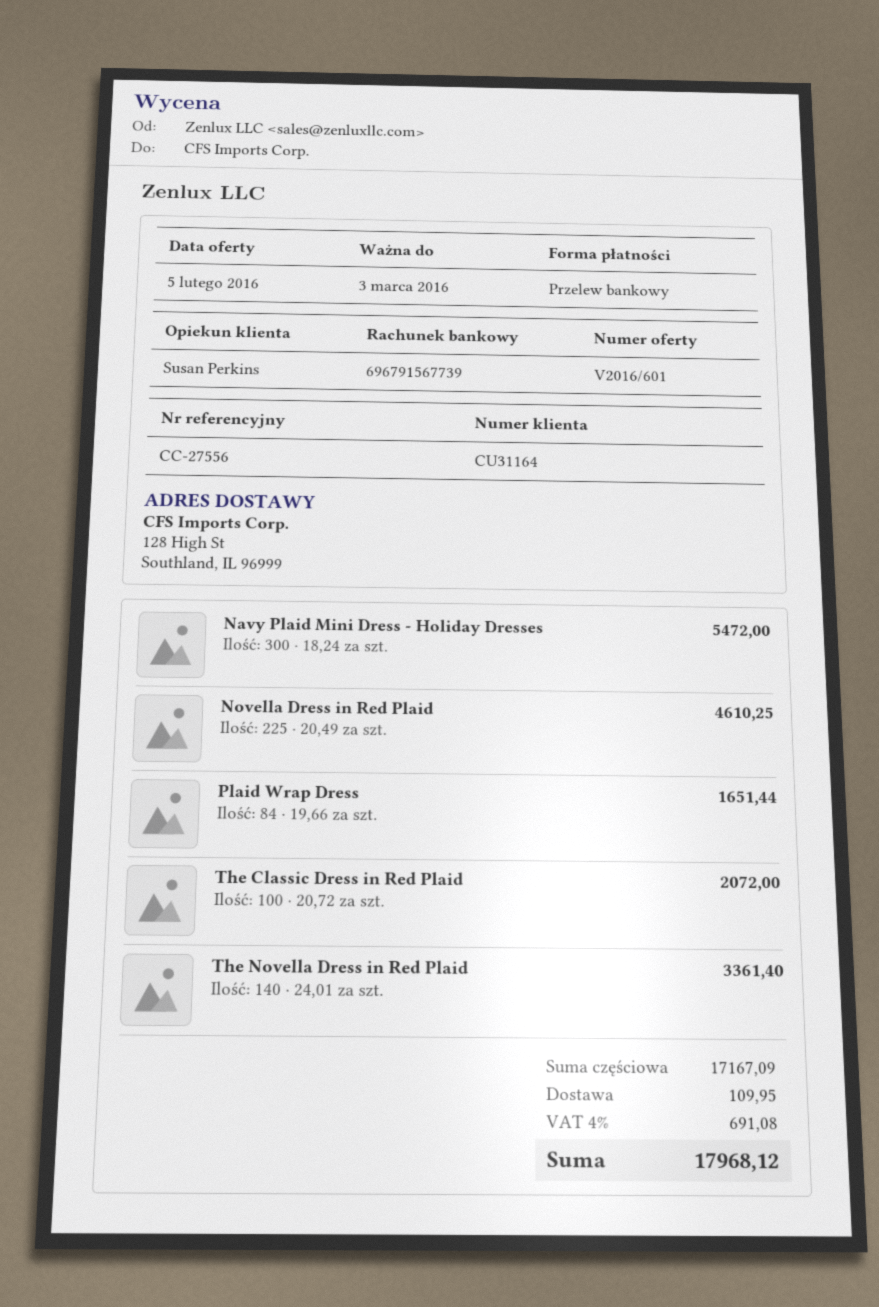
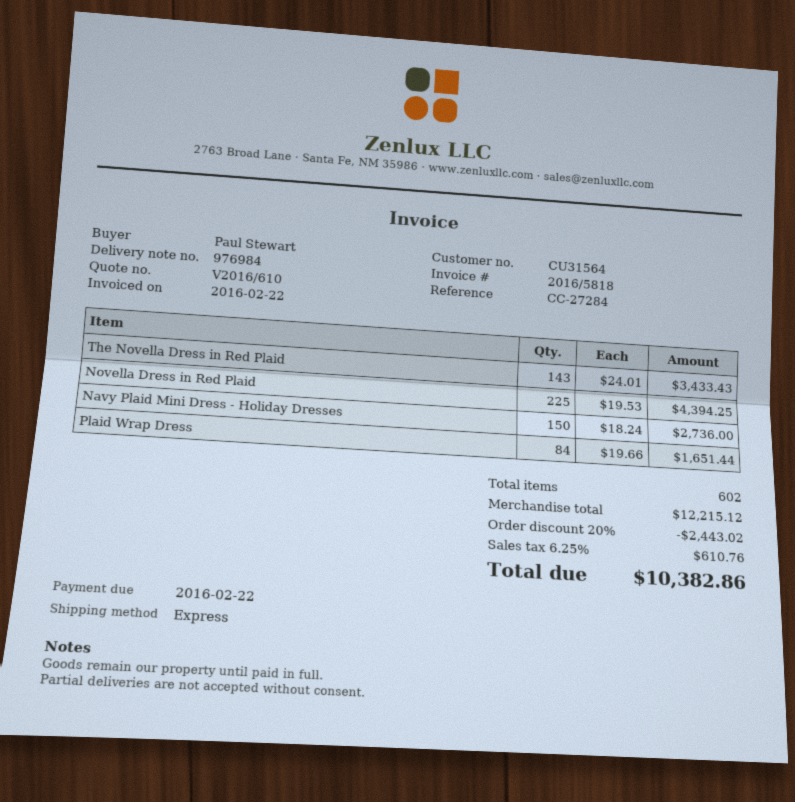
quote number: V2016/601 -> V2016/610
customer number: CU31164 -> CU31564
reference: CC-27556 -> CC-27284
Navy Plaid Mini Dress - Holiday Dresses: 300 x 18.24 = 5472.00 -> 150 x 18.24 = 2736.00
Novella Dress in Red Plaid: 225 x 20.49 = 4610.25 -> 225 x 19.53 = 4394.25
The Classic Dress in Red Plaid: 100 x 20.72 = 2072.00 -> none
The Novella Dress in Red Plaid: 140 x 24.01 = 3361.40 -> 143 x 24.01 = 3433.43
subtotal: 17167.09 -> 12215.12
discount: none -> 20% = 2443.02
shipping: 109.95 -> none
tax: 4% = 691.08 -> 6.25% = 610.76
total: 17968.12 -> 10382.86

